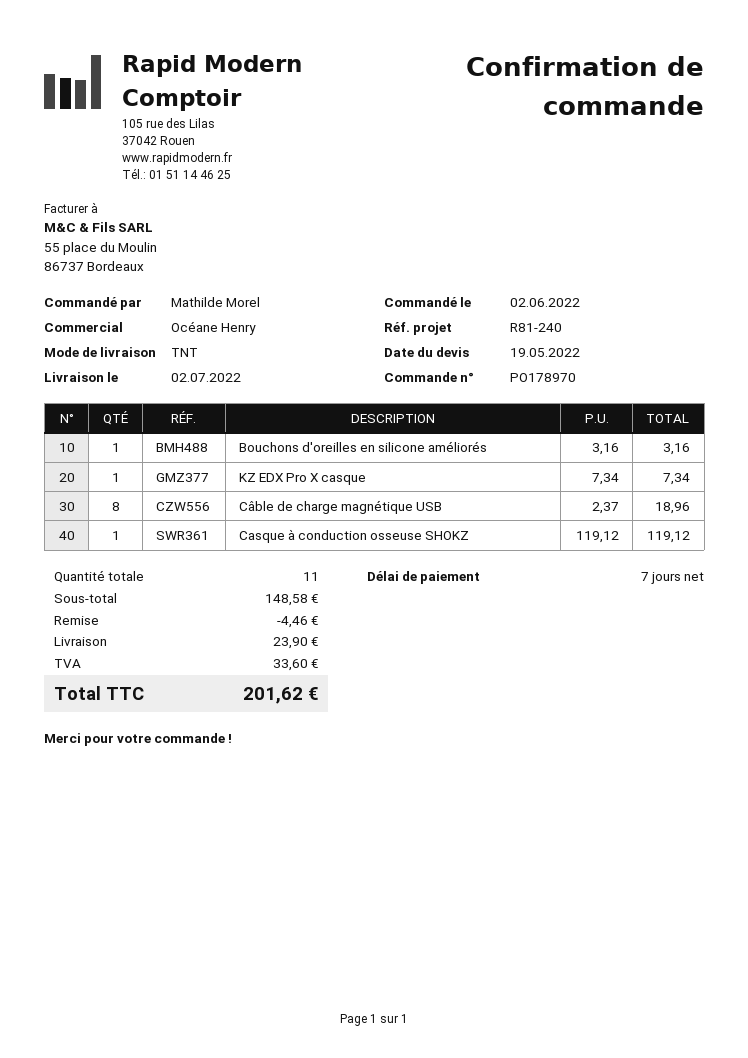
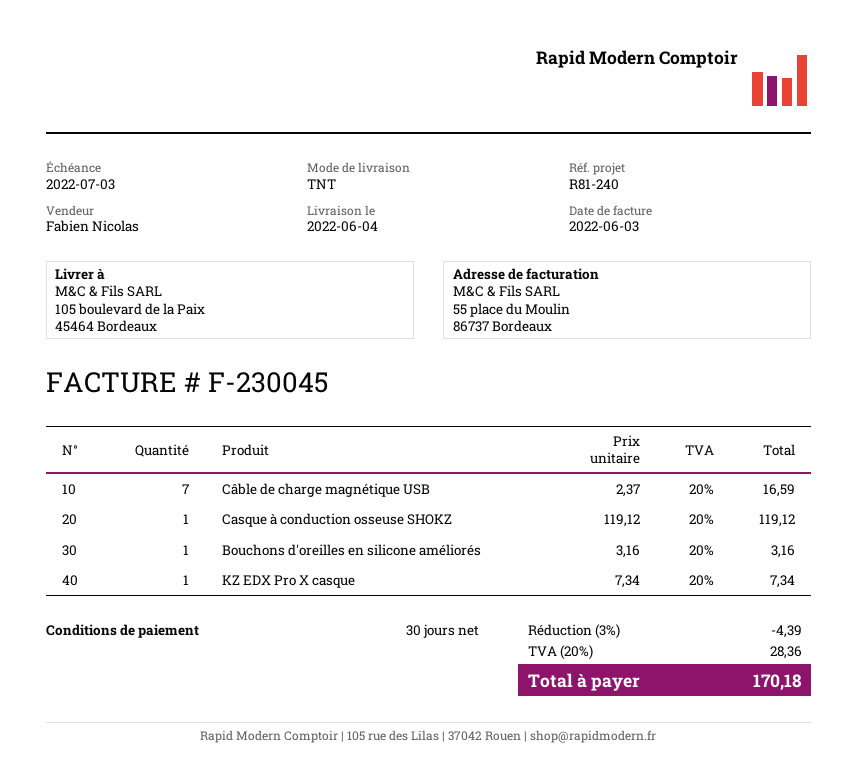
delivery date: 2022-07-02 -> 2022-06-04
payment terms: 7 days -> 30 days
sales rep: Océane Henry -> Fabien Nicolas
Câble de charge magnétique USB: 8 x 2.37 = 18.96 -> 7 x 2.37 = 16.59
discount: 4.46 -> 4.39
shipping: 23.90 -> none
tax: 33.60 -> 28.36
total: 201.62 -> 170.18

